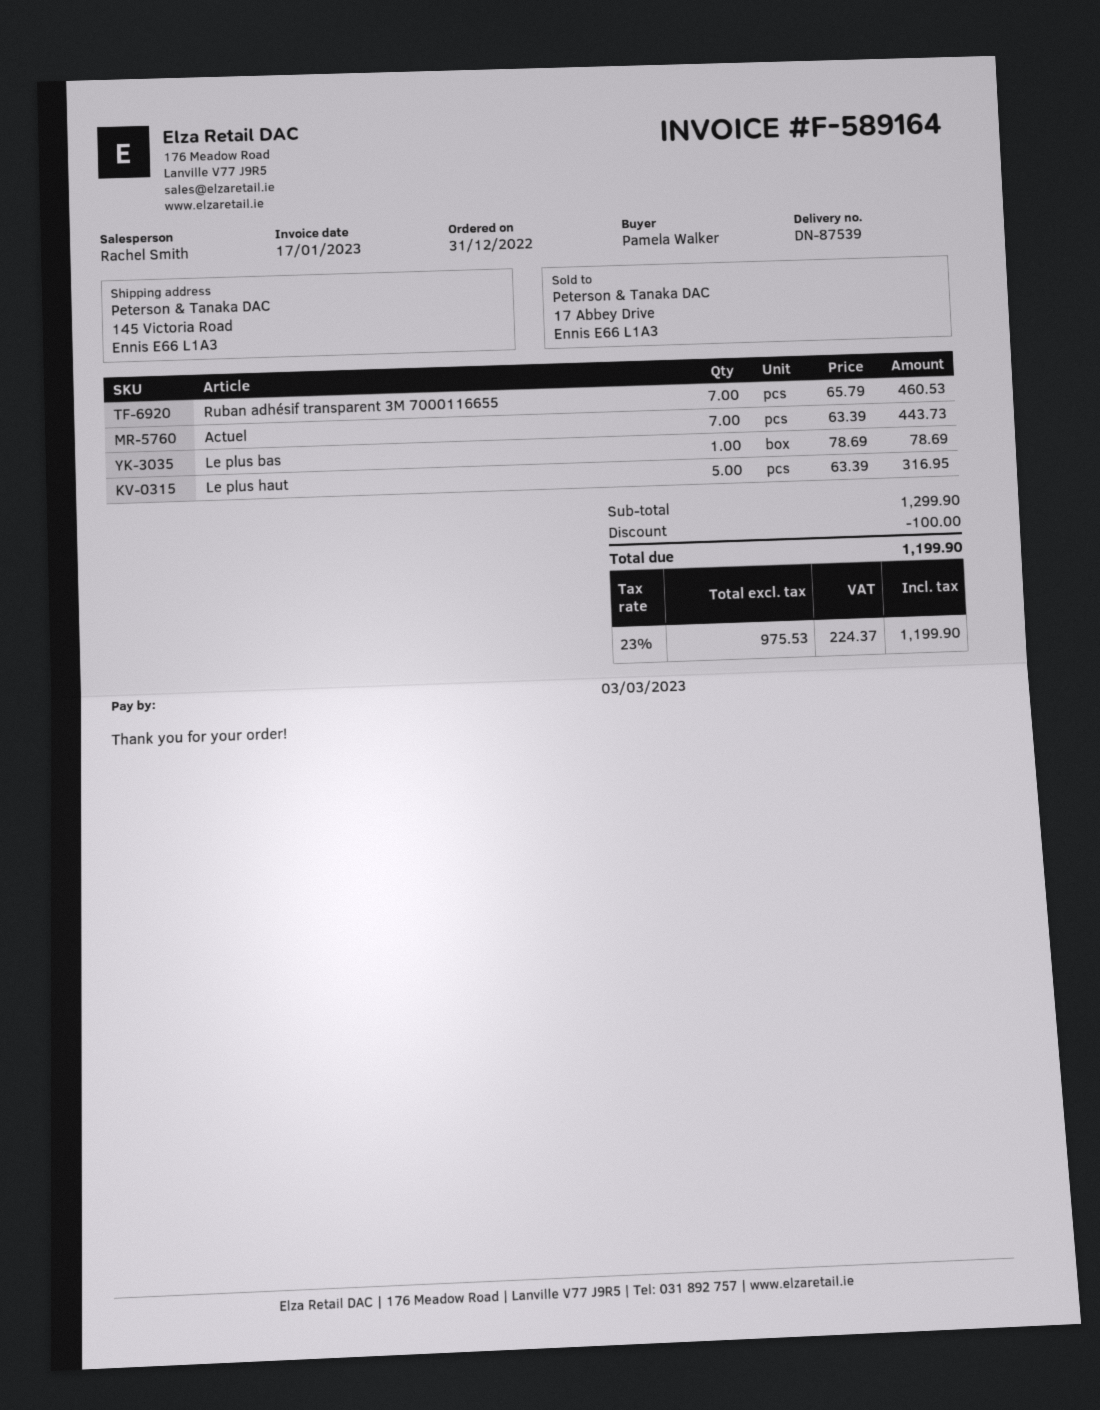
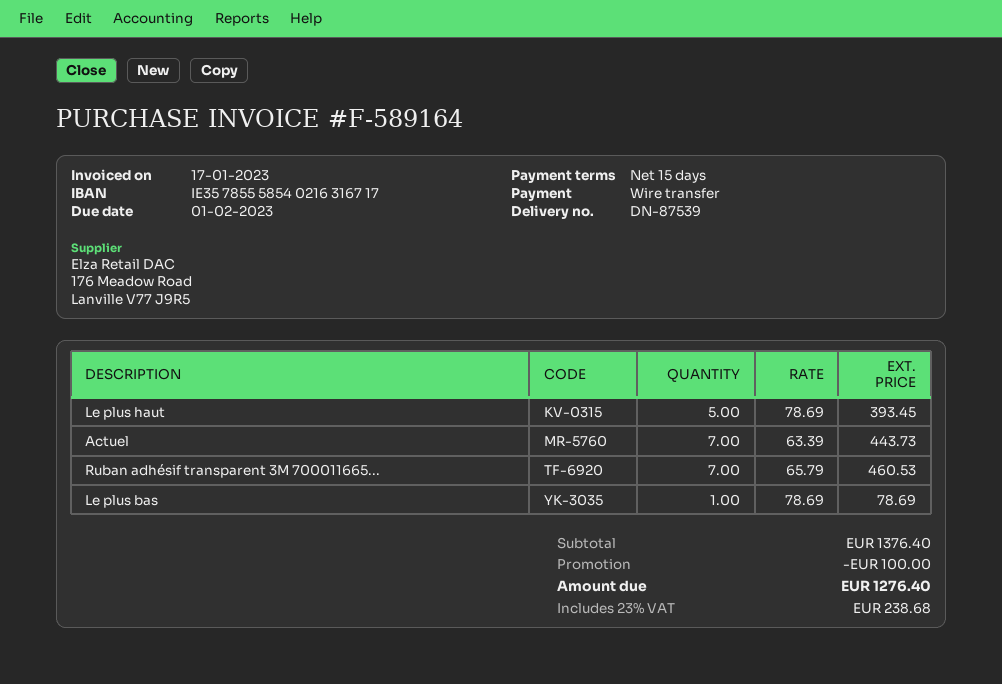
due date: 2023-03-03 -> 2023-02-01
Le plus haut: 5 x 63.39 = 316.95 -> 5 x 78.69 = 393.45
subtotal: 1299.90 -> 1376.40
tax: 23% = 224.37 -> 23% = 238.68
total: 1199.90 -> 1276.40

